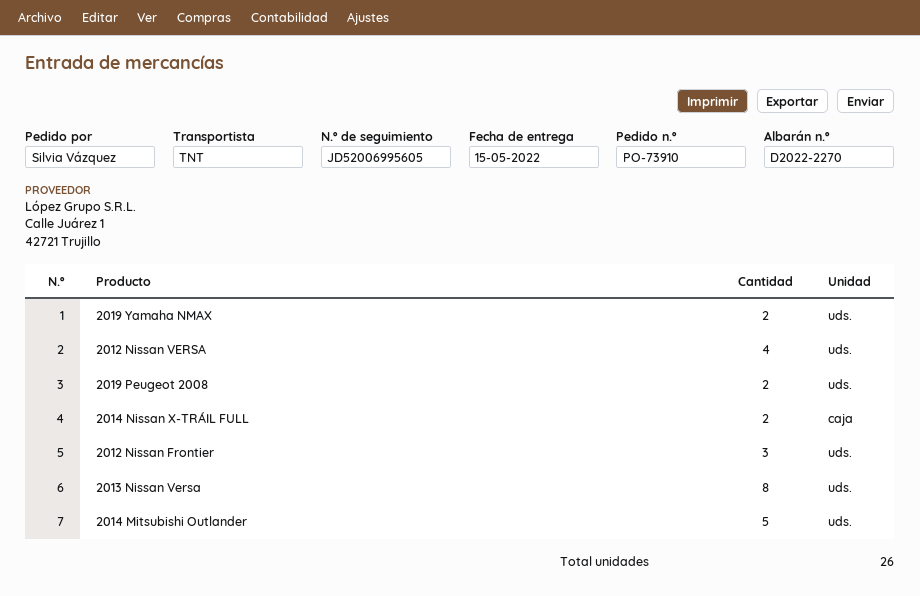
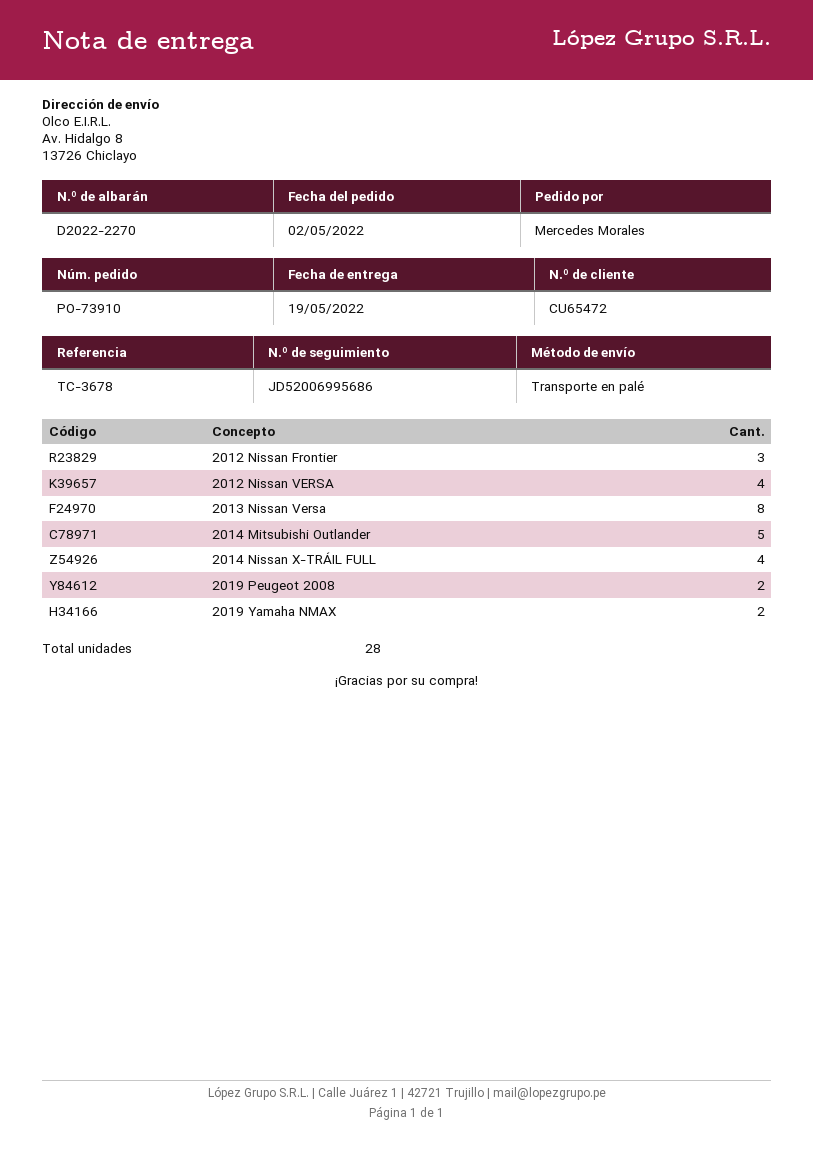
delivery date: 2022-05-15 -> 2022-05-19
ordered by: Silvia Vázquez -> Mercedes Morales
shipping method: TNT -> pallet freight
tracking number: JD52006995605 -> JD52006995686
2014 Nissan X-TRÁIL FULL: 2 -> 4
total quantity: 26 -> 28

